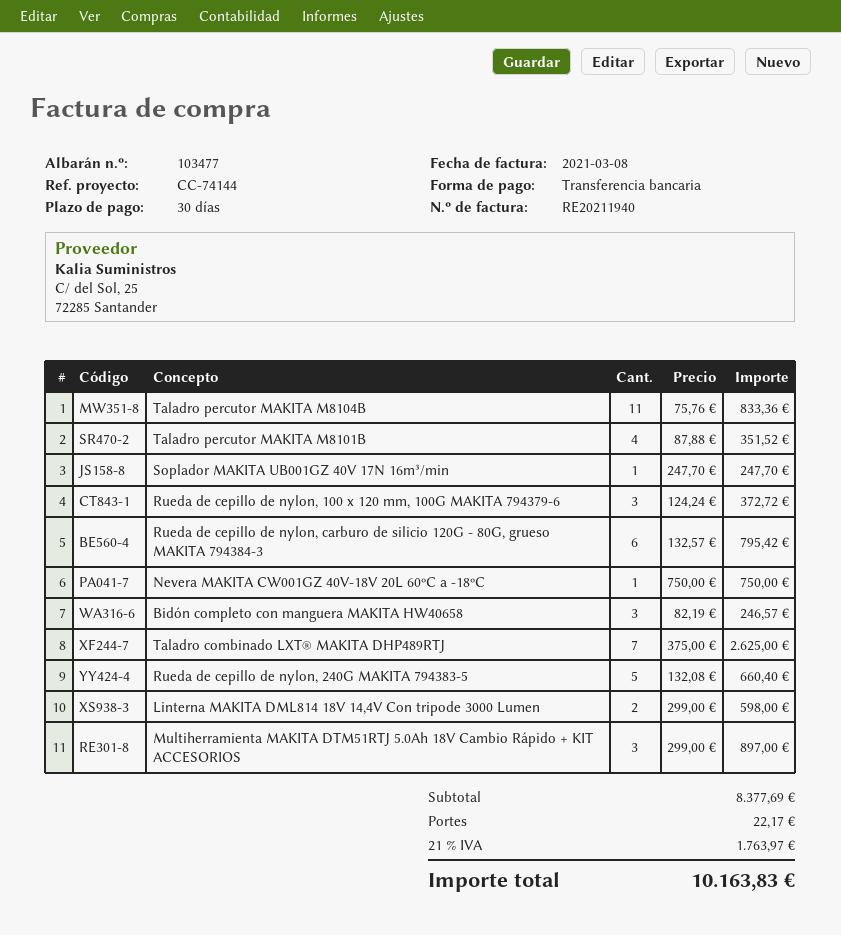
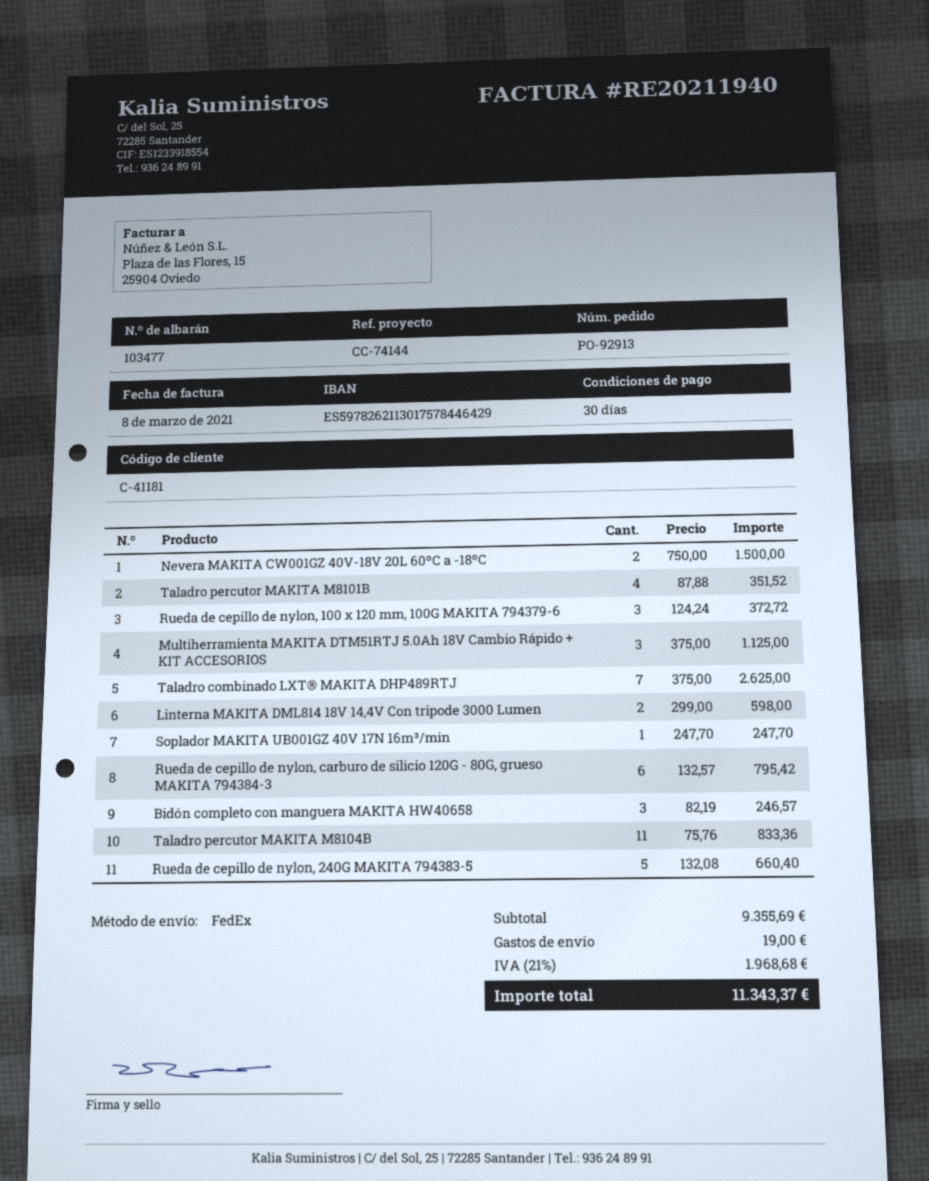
Nevera MAKITA CW001GZ 40V-18V 20L 60ºC a -18ºC: 1 x 750.00 = 750.00 -> 2 x 750.00 = 1500.00
Multiherramienta MAKITA DTM51RTJ 5.0Ah 18V Cambio Rápido + KIT ACCESORIOS: 3 x 299.00 = 897.00 -> 3 x 375.00 = 1125.00
subtotal: 8377.69 -> 9355.69
shipping: 22.17 -> 19.00
tax: 21% = 1763.97 -> 21% = 1968.68
total: 10163.83 -> 11343.37

